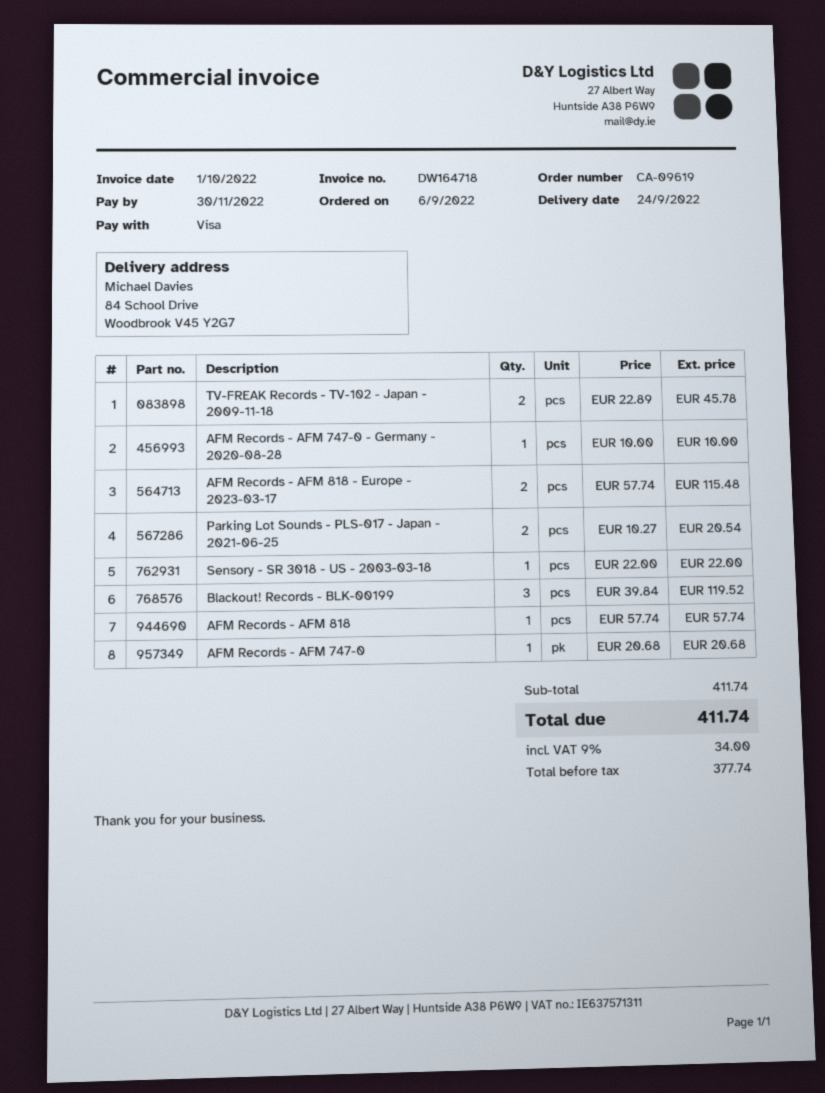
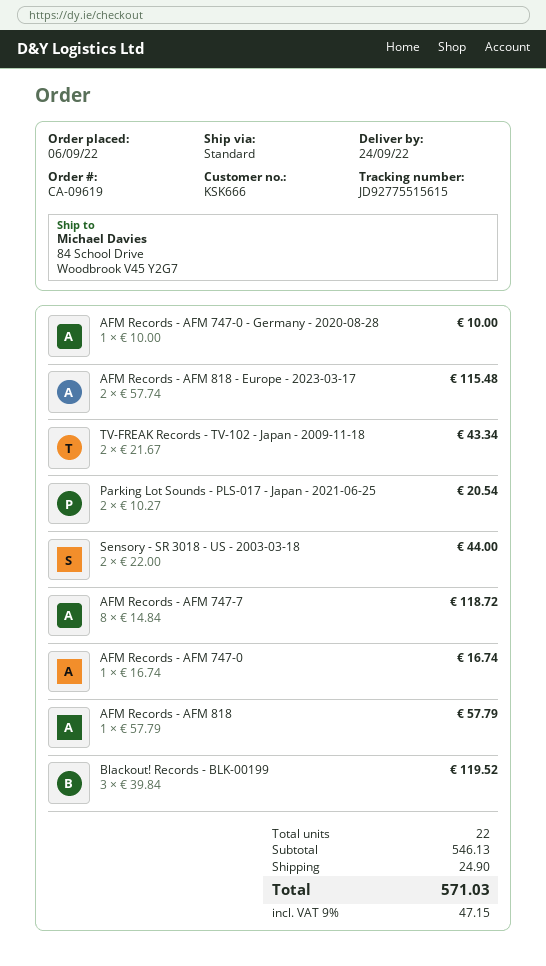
TV-FREAK Records - TV-102 - Japan - 2009-11-18: 2 x 22.89 = 45.78 -> 2 x 21.67 = 43.34
Sensory - SR 3018 - US - 2003-03-18: 1 x 22.00 = 22.00 -> 2 x 22.00 = 44.00
AFM Records - AFM 818: 1 x 57.74 = 57.74 -> 1 x 57.79 = 57.79
AFM Records - AFM 747-0: 1 x 20.68 = 20.68 -> 1 x 16.74 = 16.74
AFM Records - AFM 747-7: none -> 8 x 14.84 = 118.72
subtotal: 411.74 -> 546.13
shipping: none -> 24.90
tax: 9% = 34.00 -> 9% = 47.15
total: 411.74 -> 571.03

